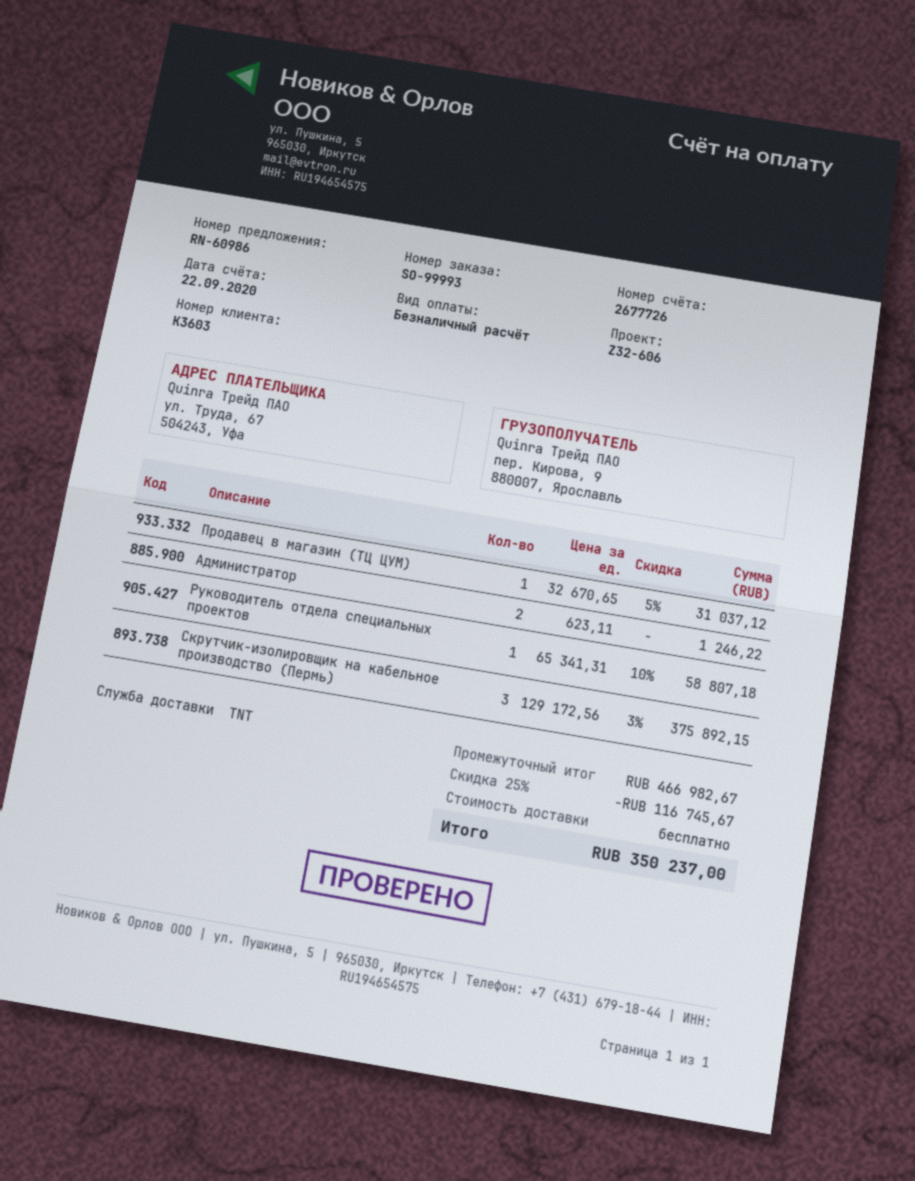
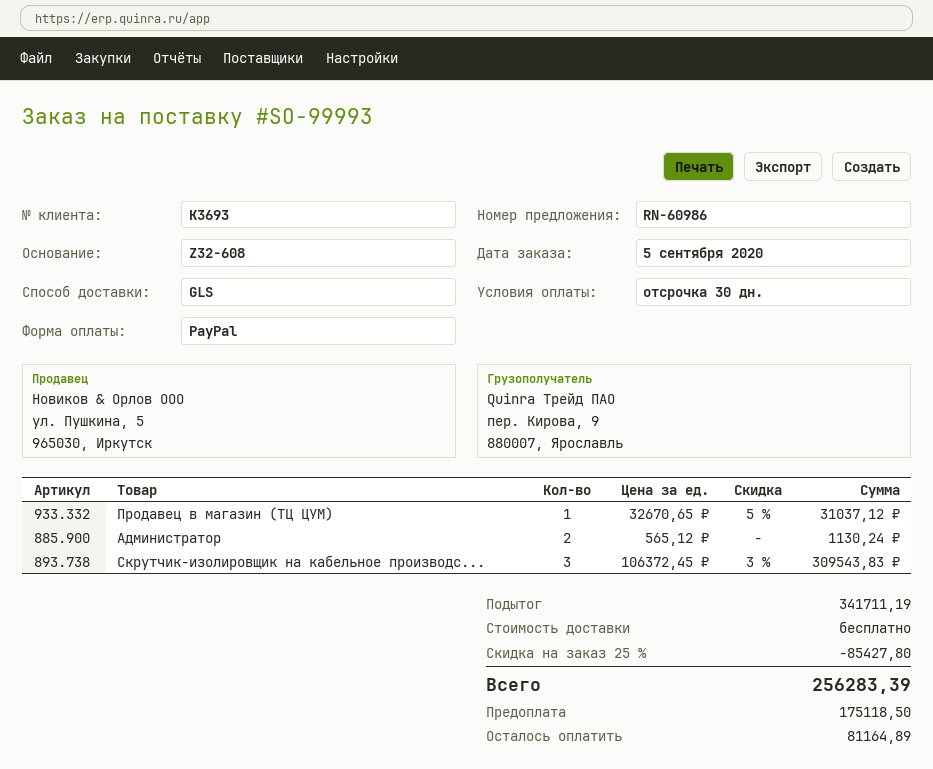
customer number: K3603 -> K3693
reference: Z32-606 -> Z32-608
payment method: bank transfer -> PayPal
shipping method: TNT -> GLS
Администратор: 2 x 623.11 = 1246.22 -> 2 x 565.12 = 1130.24
Руководитель отдела специальных проектов: 1 x 65341.31 - 10% = 58807.18 -> none
Скрутчик-изолировщик на кабельное производство (Пермь): 3 x 129172.56 - 3% = 375892.15 -> 3 x 106372.45 - 3% = 309543.83
subtotal: 466982.67 -> 341711.19
discount: 25% = 116745.67 -> 25% = 85427.80
total: 350237.00 -> 256283.39

